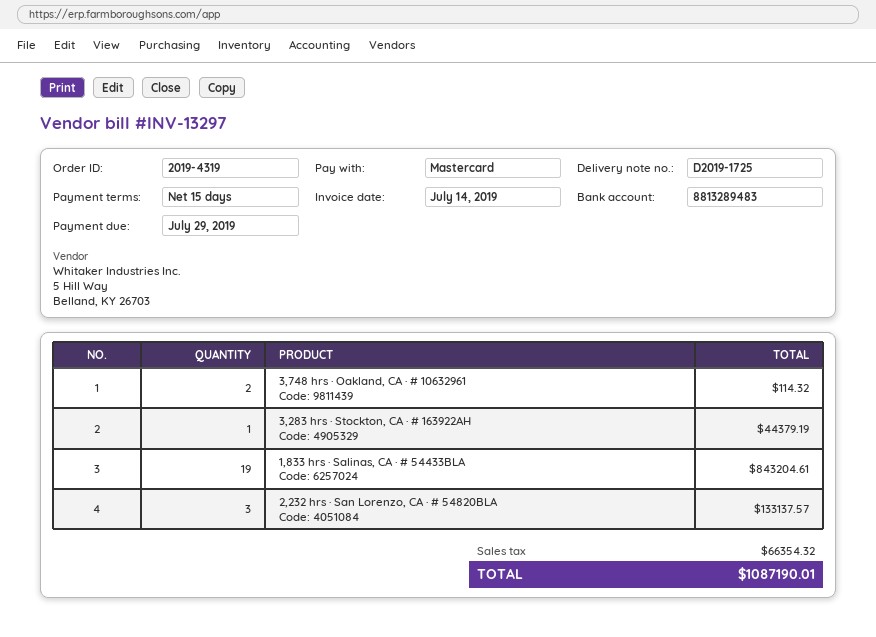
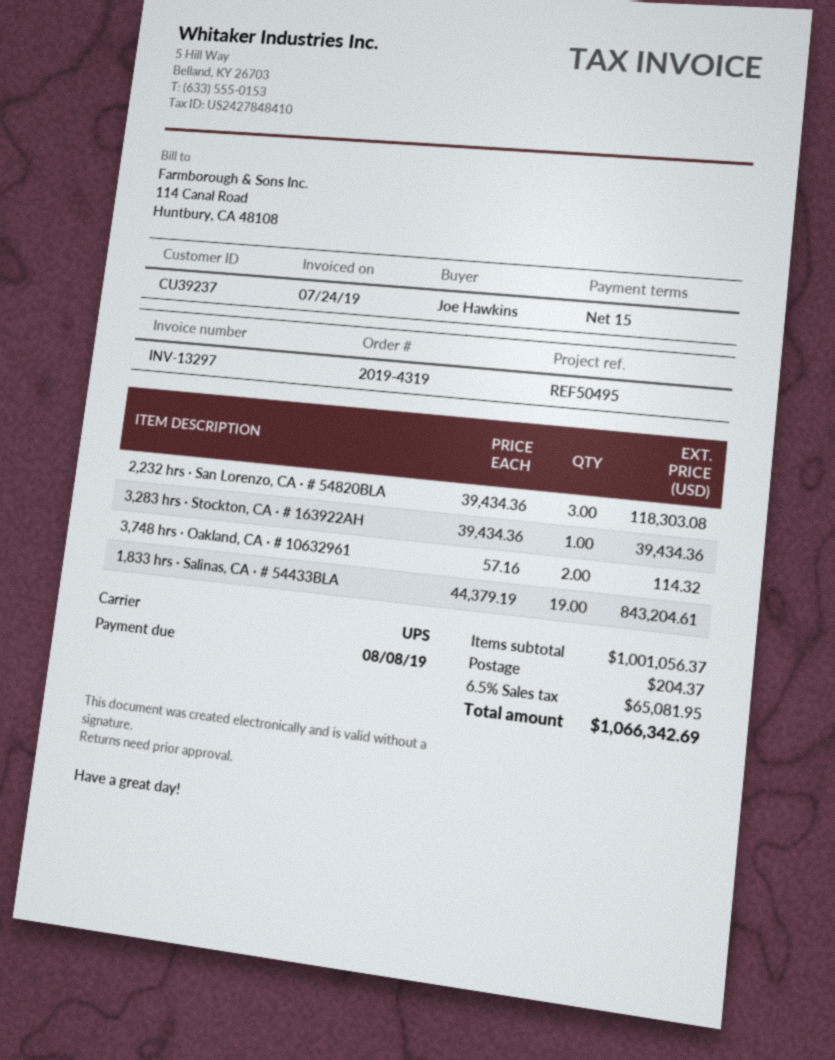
invoice date: 2019-07-14 -> 2019-07-24
due date: 2019-07-29 -> 2019-08-08
3,283 hrs · Stockton, CA · # 163922AH: 1 for 44379.19 -> 1 for 39434.36
2,232 hrs · San Lorenzo, CA · # 54820BLA: 3 for 133137.57 -> 3 for 118303.08
shipping: none -> 204.37
tax: 66354.32 -> 65081.95
total: 1087190.01 -> 1066342.69

